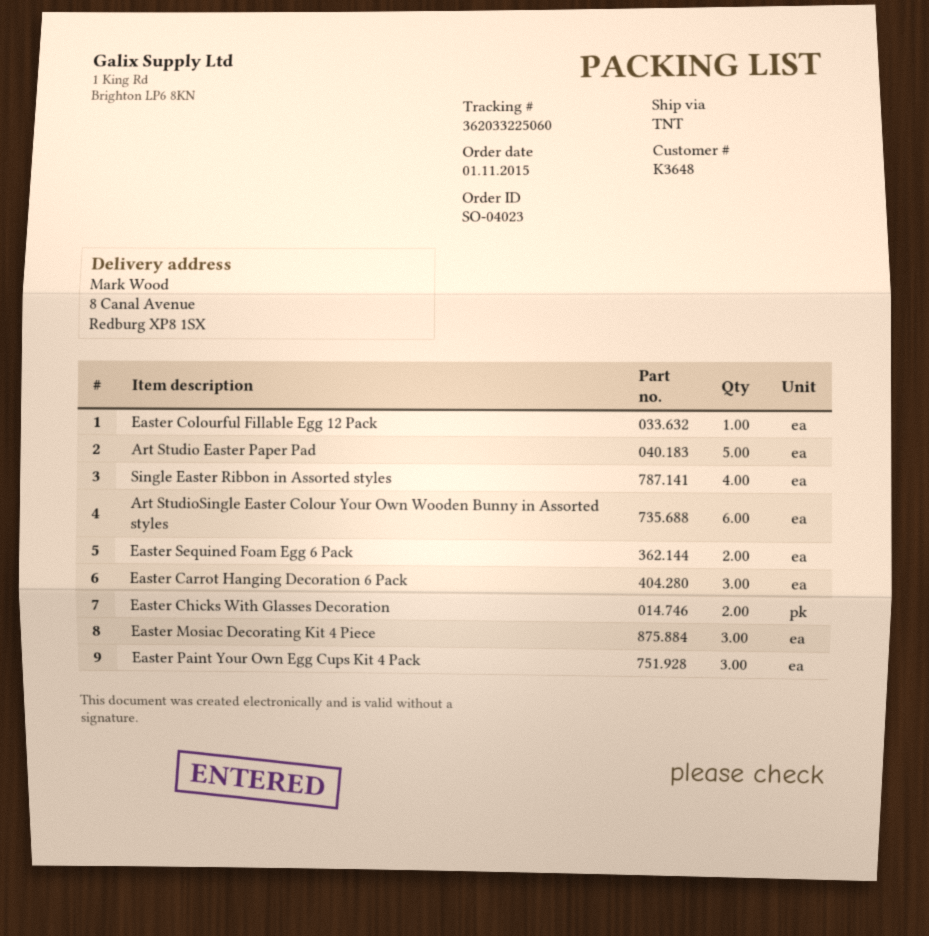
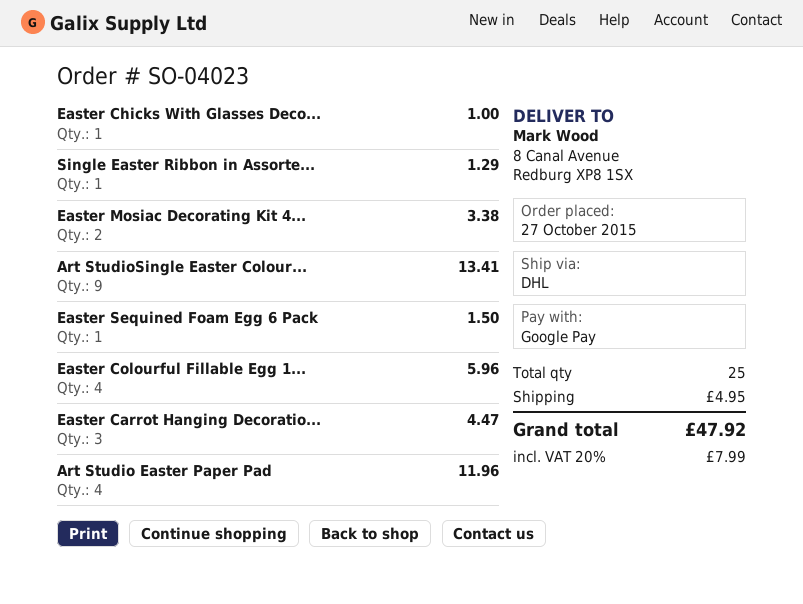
order date: 2015-11-01 -> 2015-10-27
shipping method: TNT -> DHL
Easter Colourful Fillable Egg 12 Pack: 1 -> 4
Art Studio Easter Paper Pad: 5 -> 4
Single Easter Ribbon in Assorted styles: 4 -> 1
Art StudioSingle Easter Colour Your Own Wooden Bunny in Assorted styles: 6 -> 9
Easter Sequined Foam Egg 6 Pack: 2 -> 1
Easter Chicks With Glasses Decoration: 2 -> 1
Easter Mosiac Decorating Kit 4 Piece: 3 -> 2
Easter Paint Your Own Egg Cups Kit 4 Pack: 3 -> none

